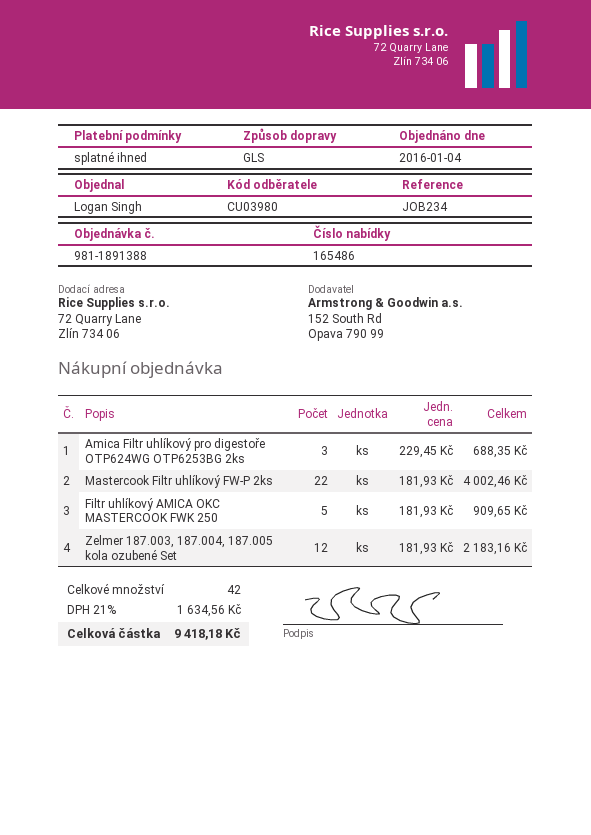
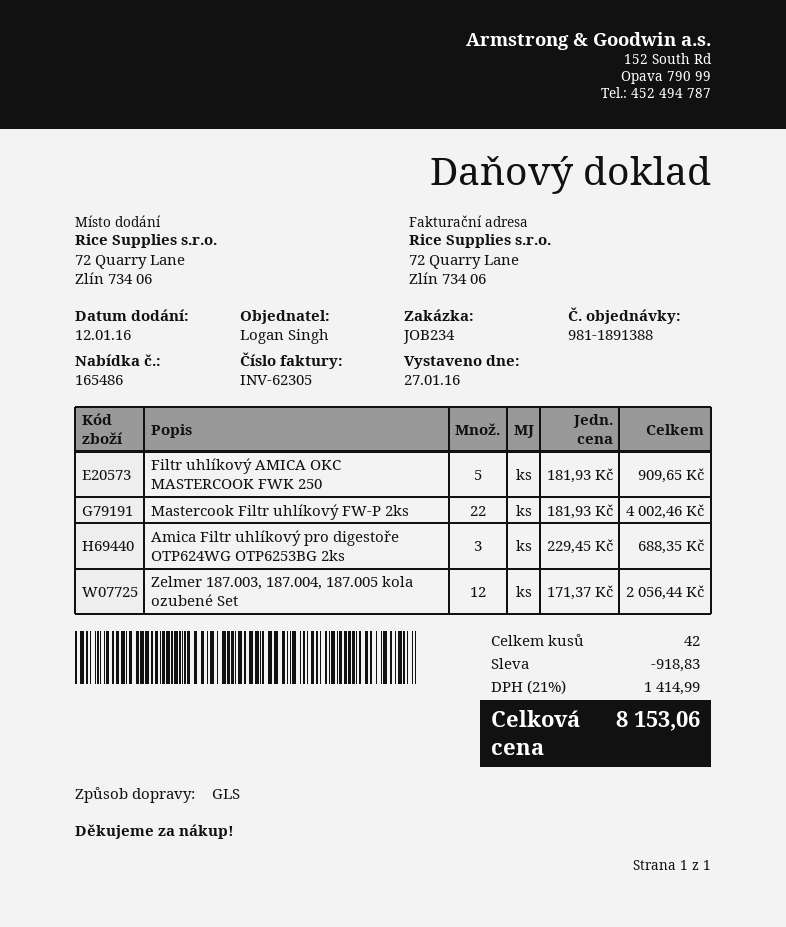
Zelmer 187.003, 187.004, 187.005 kola ozubené Set: 12 x 181.93 = 2183.16 -> 12 x 171.37 = 2056.44
discount: none -> 918.83
tax: 21% = 1634.56 -> 21% = 1414.99
total: 9418.18 -> 8153.06

